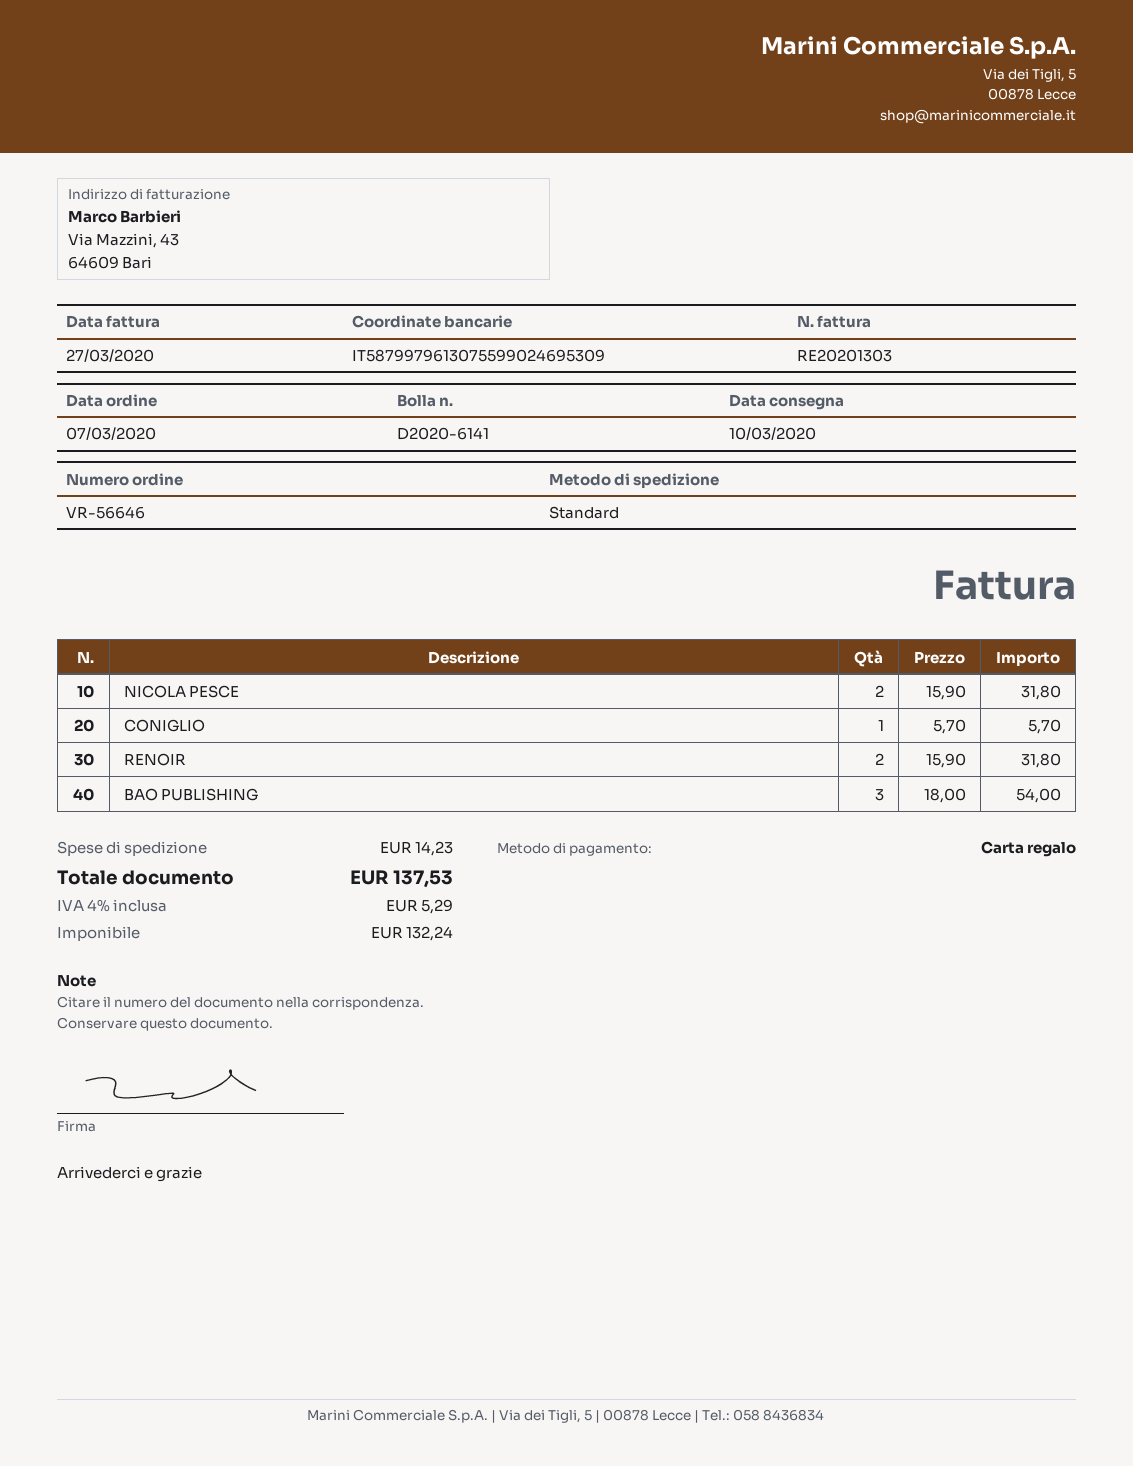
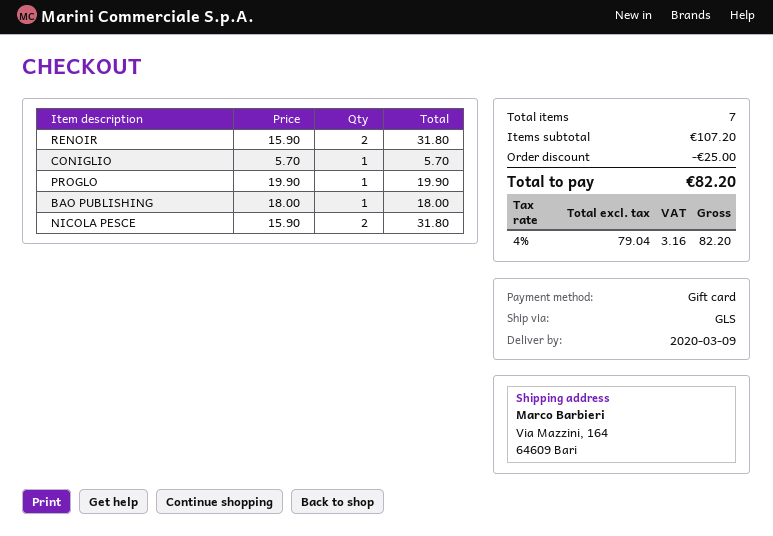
delivery date: 2020-03-10 -> 2020-03-09
shipping method: standard -> GLS
BAO PUBLISHING: 3 x 18.00 = 54.00 -> 1 x 18.00 = 18.00
PROGLO: none -> 1 x 19.90 = 19.90
discount: none -> 25.00
shipping: 14.23 -> none
net: 132.24 -> 79.04
tax: 4% = 5.29 -> 4% = 3.16
total: 137.53 -> 82.20

